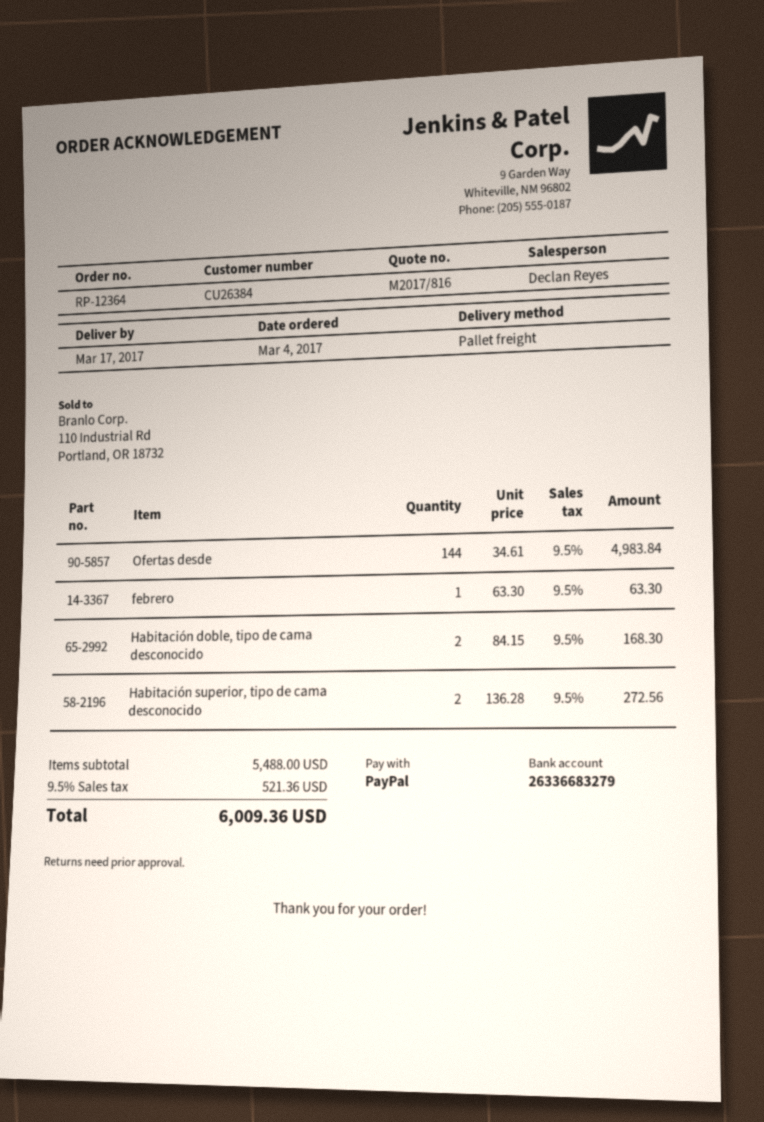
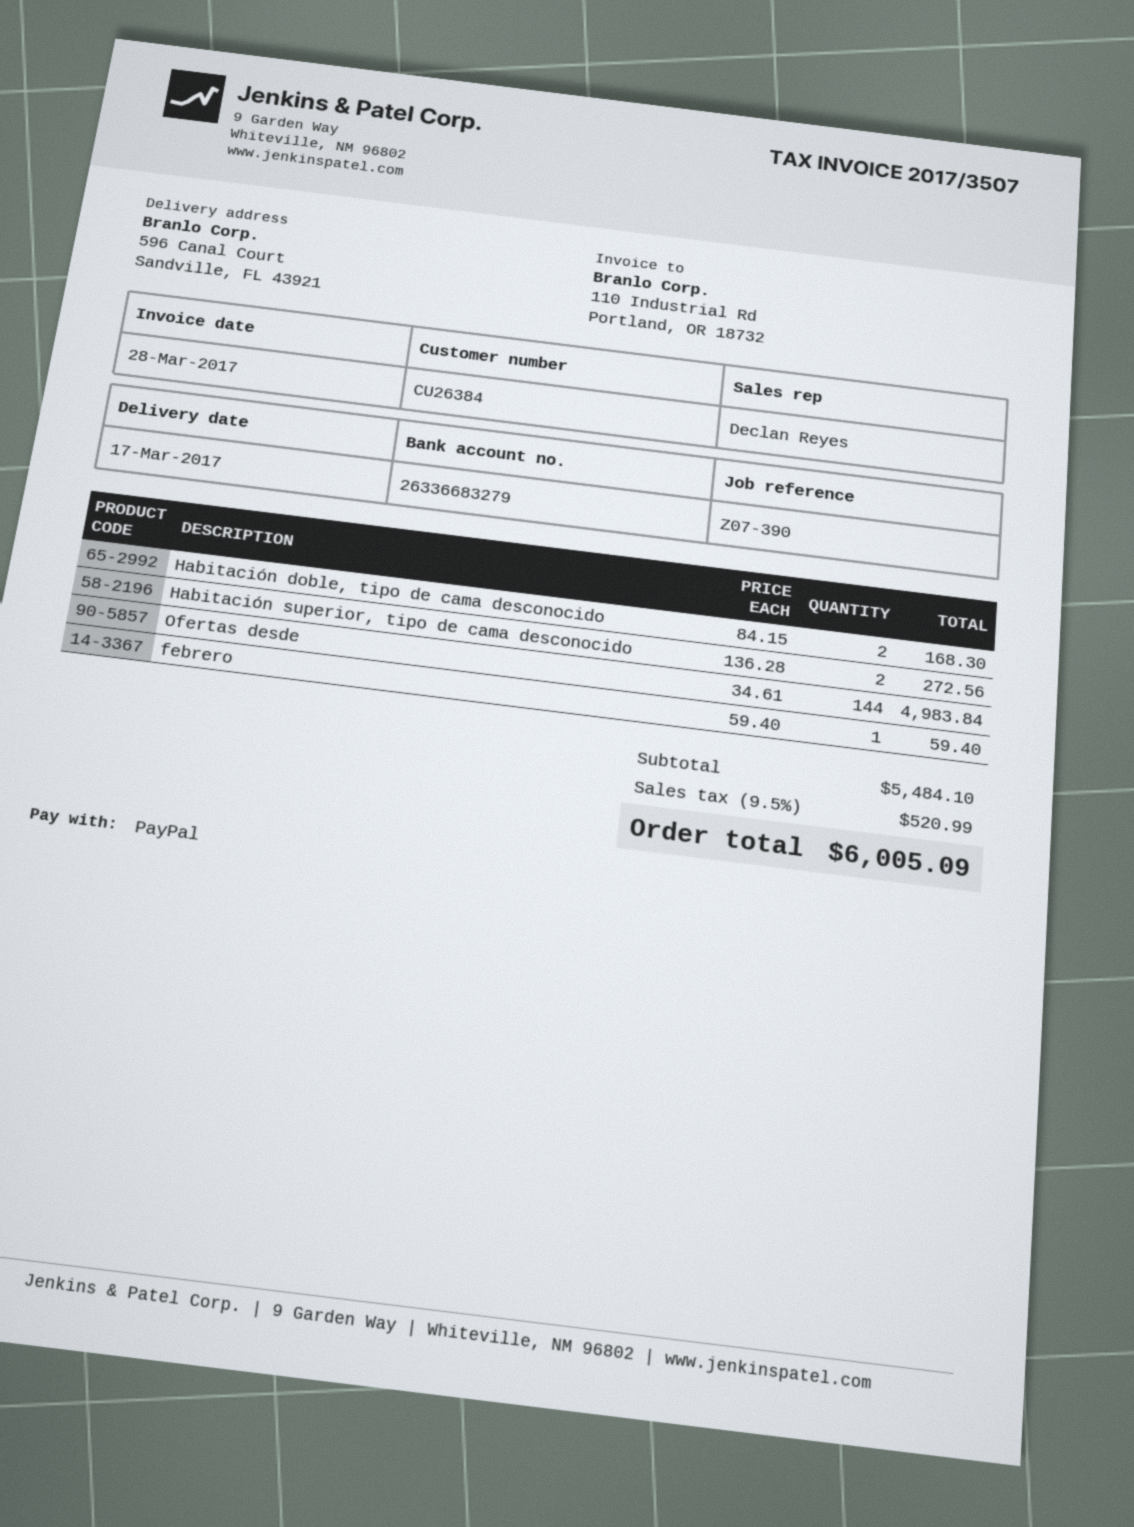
febrero: 1 x 63.30 = 63.30 -> 1 x 59.40 = 59.40
subtotal: 5488.00 -> 5484.10
tax: 9.5% = 521.36 -> 9.5% = 520.99
total: 6009.36 -> 6005.09

